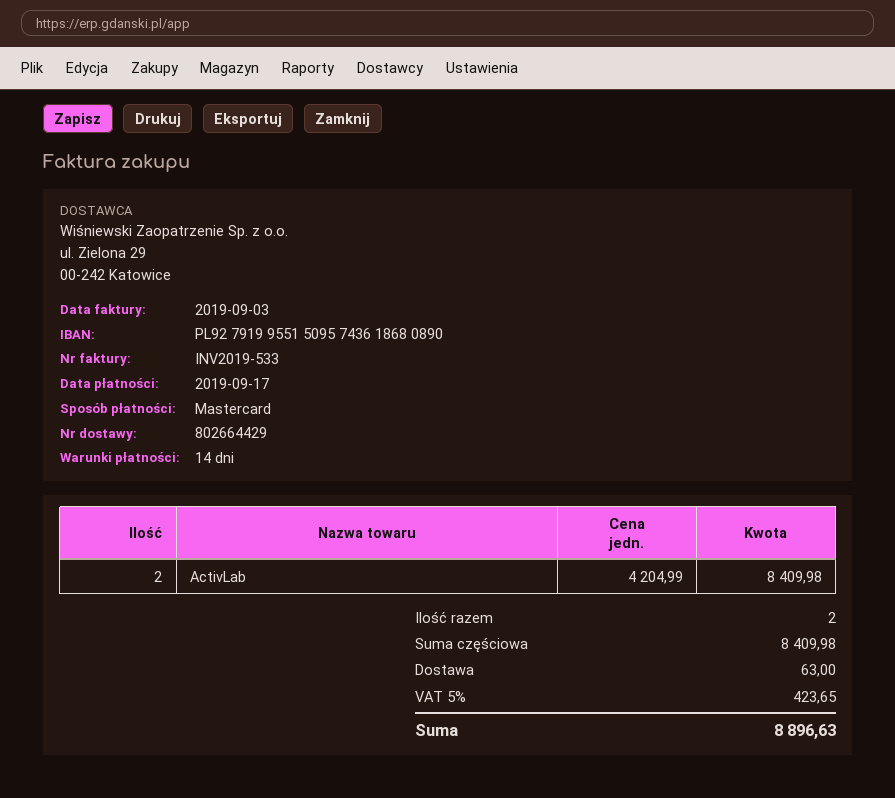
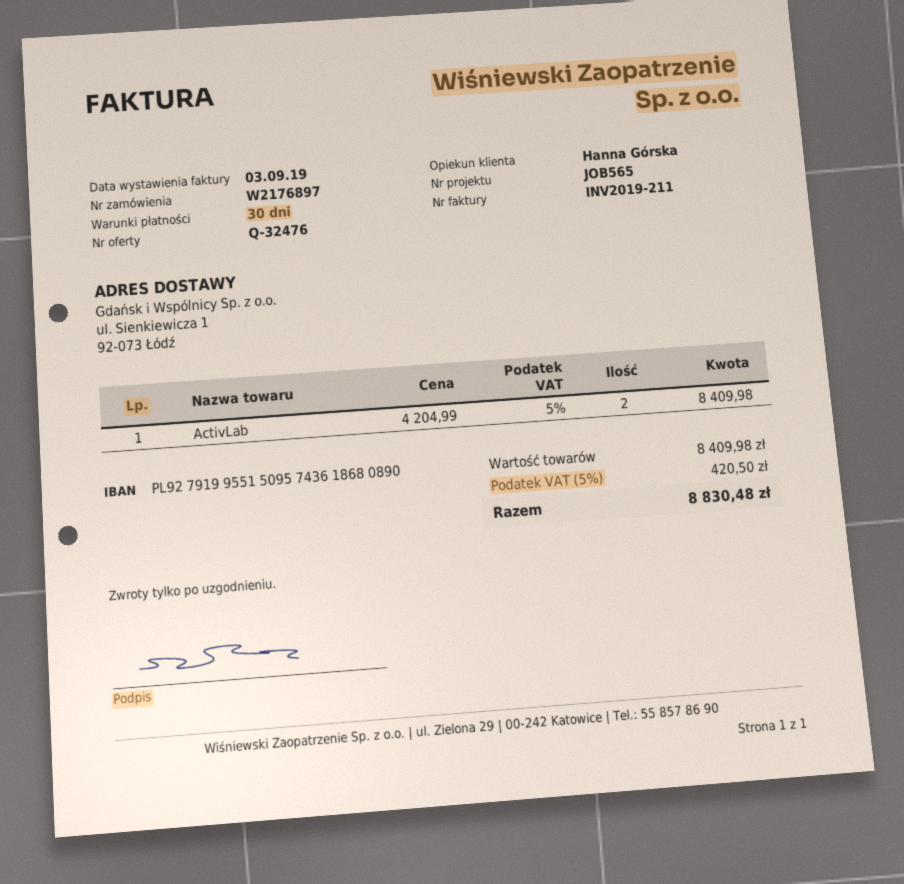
invoice number: INV2019-533 -> INV2019-211
payment terms: 14 days -> 30 days
shipping: 63.00 -> none
tax: 5% = 423.65 -> 5% = 420.50
total: 8896.63 -> 8830.48

